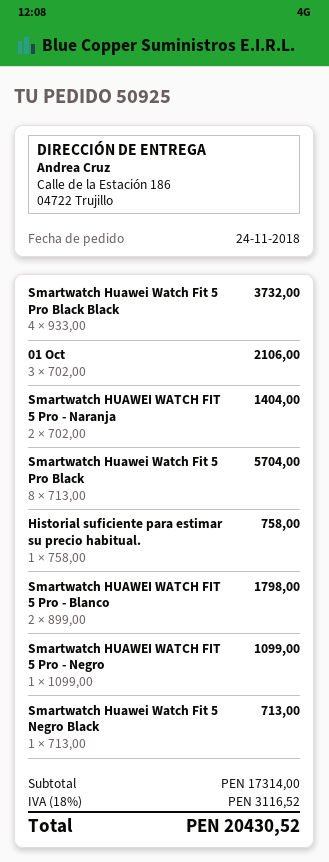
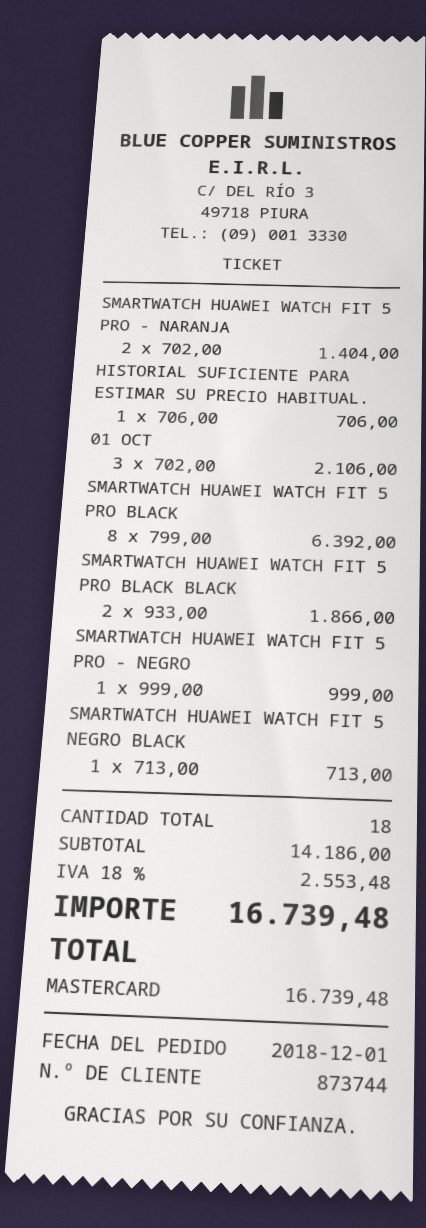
order date: 2018-11-24 -> 2018-12-01
Smartwatch Huawei Watch Fit 5 Pro Black Black: 4 x 933.00 = 3732.00 -> 2 x 933.00 = 1866.00
Smartwatch Huawei Watch Fit 5 Pro Black: 8 x 713.00 = 5704.00 -> 8 x 799.00 = 6392.00
Historial suficiente para estimar su precio habitual.: 1 x 758.00 = 758.00 -> 1 x 706.00 = 706.00
Smartwatch HUAWEI WATCH FIT 5 Pro - Blanco: 2 x 899.00 = 1798.00 -> none
Smartwatch HUAWEI WATCH FIT 5 Pro - Negro: 1 x 1099.00 = 1099.00 -> 1 x 999.00 = 999.00
subtotal: 17314.00 -> 14186.00
tax: 18% = 3116.52 -> 18% = 2553.48
total: 20430.52 -> 16739.48

